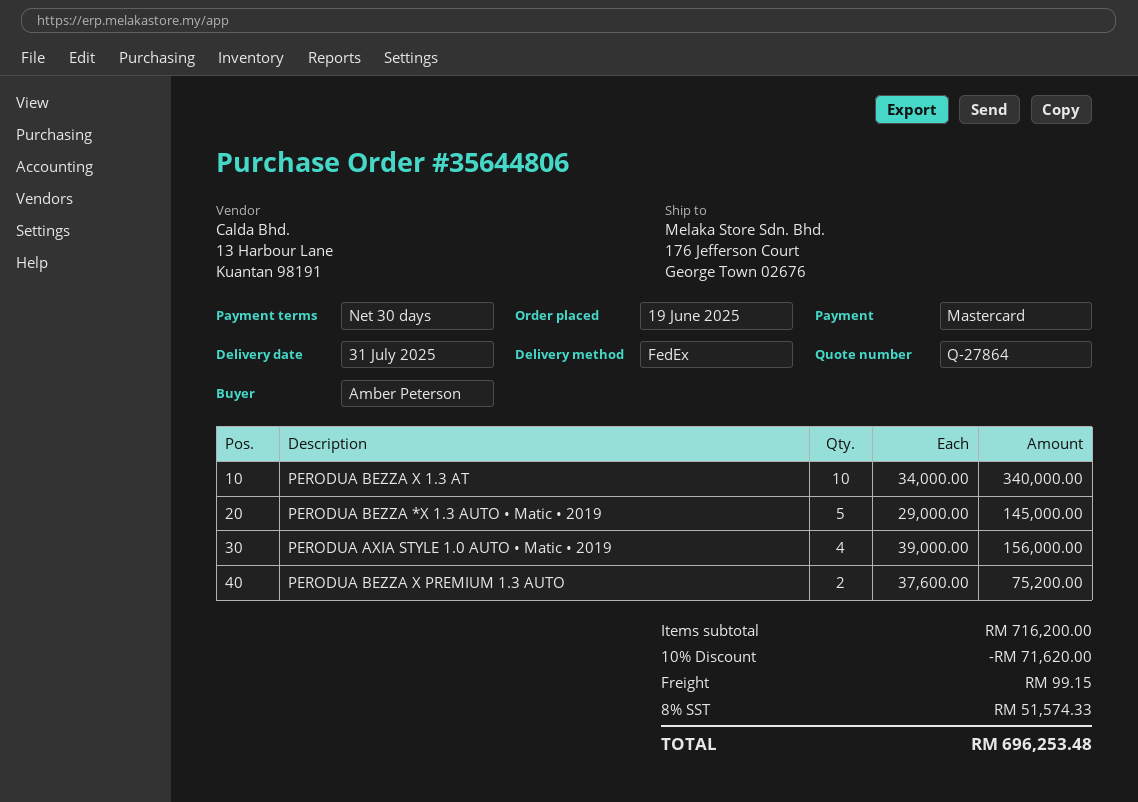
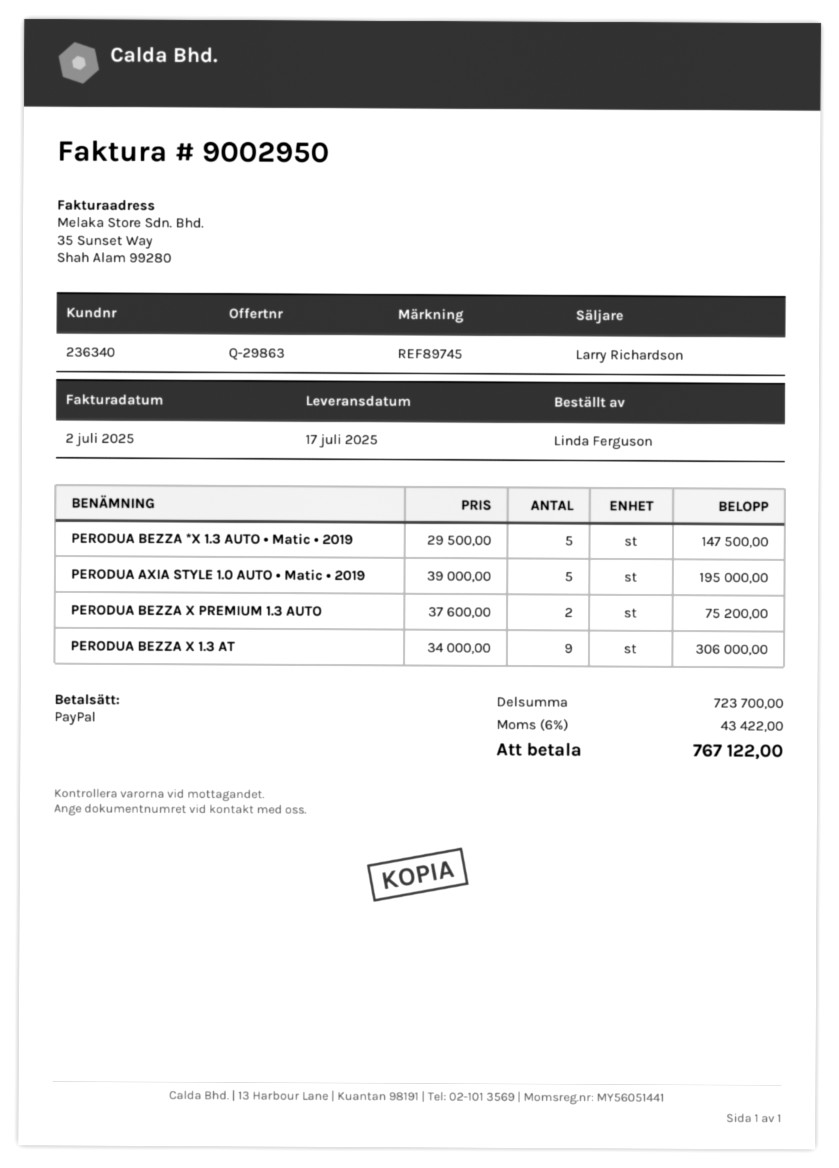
quote number: Q-27864 -> Q-29863
delivery date: 2025-07-31 -> 2025-07-17
ordered by: Amber Peterson -> Linda Ferguson
payment method: Mastercard -> PayPal
PERODUA BEZZA X 1.3 AT: 10 x 34000.00 = 340000.00 -> 9 x 34000.00 = 306000.00
PERODUA BEZZA *X 1.3 AUTO • Matic • 2019: 5 x 29000.00 = 145000.00 -> 5 x 29500.00 = 147500.00
PERODUA AXIA STYLE 1.0 AUTO • Matic • 2019: 4 x 39000.00 = 156000.00 -> 5 x 39000.00 = 195000.00
subtotal: 716200.00 -> 723700.00
discount: 10% = 71620.00 -> none
shipping: 99.15 -> none
tax: 8% = 51574.33 -> 6% = 43422.00
total: 696253.48 -> 767122.00

